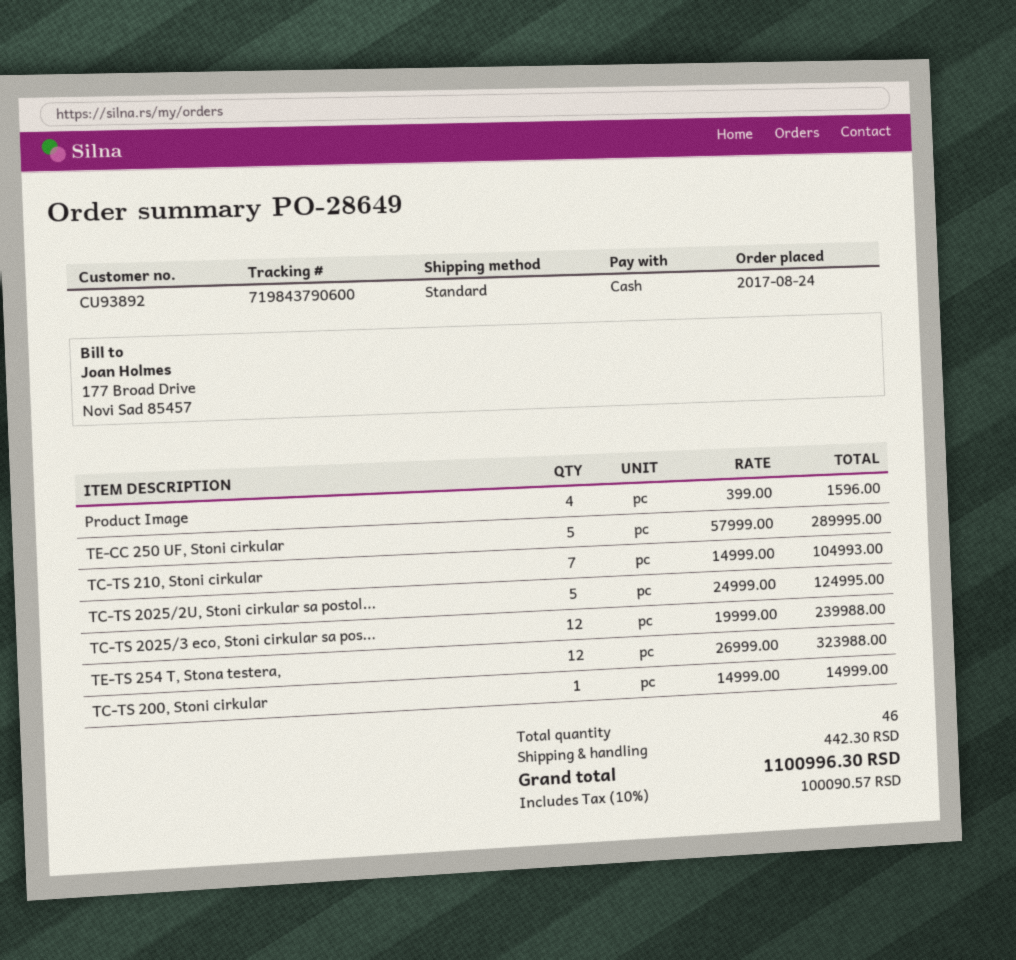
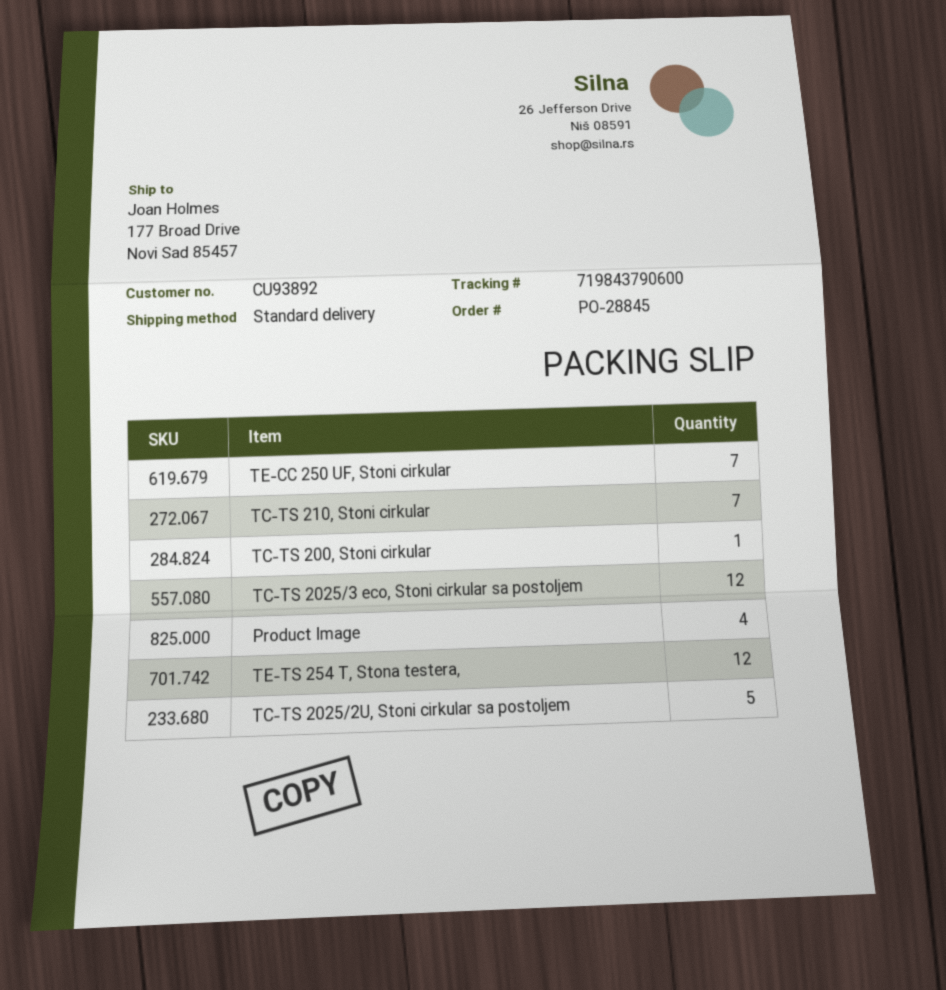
order number: PO-28649 -> PO-28845
TE-CC 250 UF, Stoni cirkular: 5 -> 7

